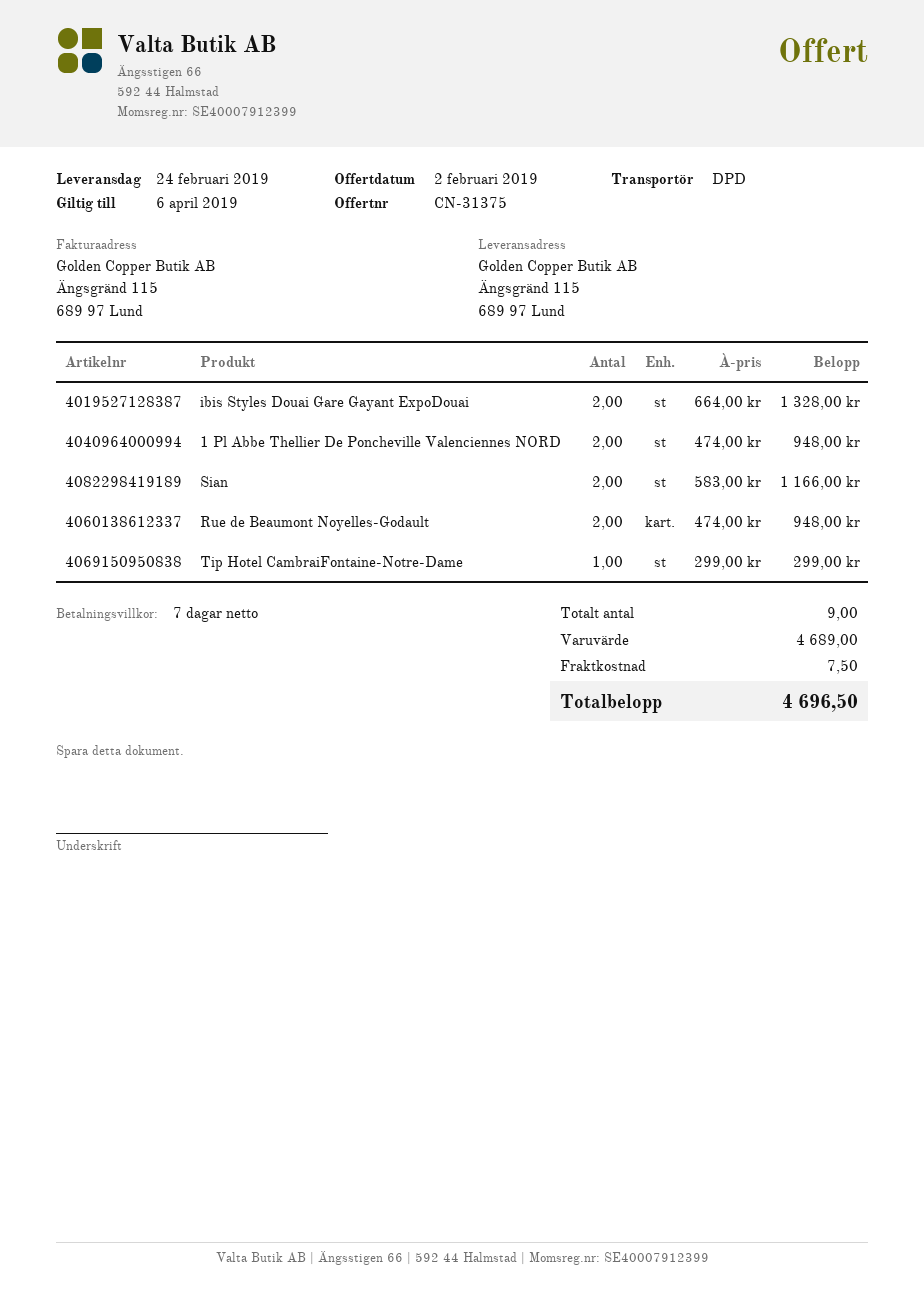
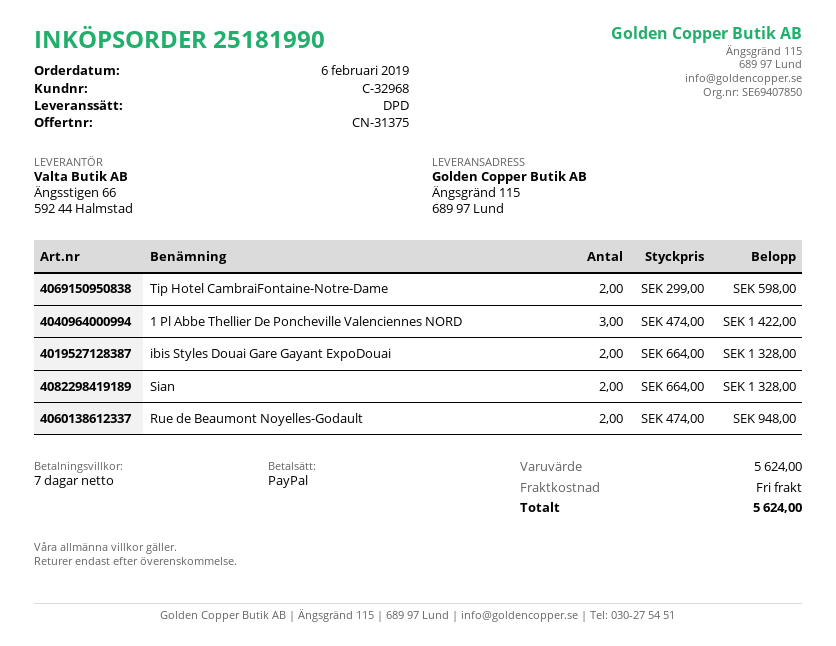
1 Pl Abbe Thellier De Poncheville Valenciennes NORD: 2 x 474.00 = 948.00 -> 3 x 474.00 = 1422.00
Sian: 2 x 583.00 = 1166.00 -> 2 x 664.00 = 1328.00
Tip Hotel CambraiFontaine-Notre-Dame: 1 x 299.00 = 299.00 -> 2 x 299.00 = 598.00
subtotal: 4689.00 -> 5624.00
shipping: 7.50 -> 0.00
total: 4696.50 -> 5624.00

